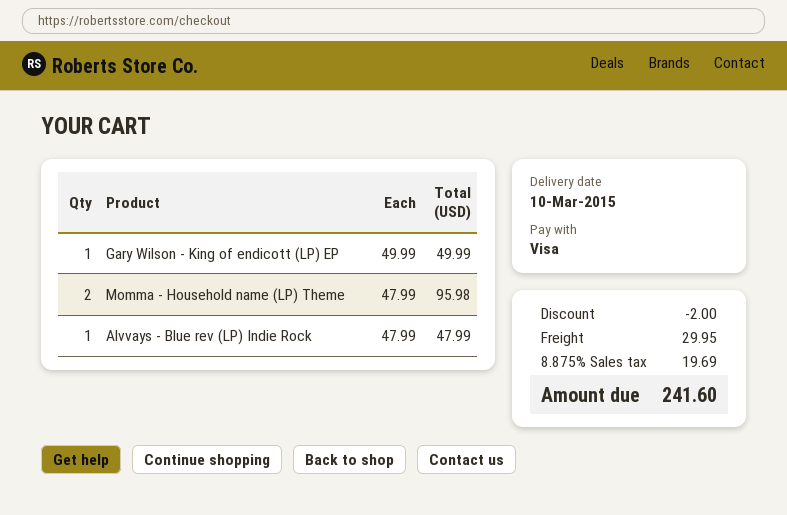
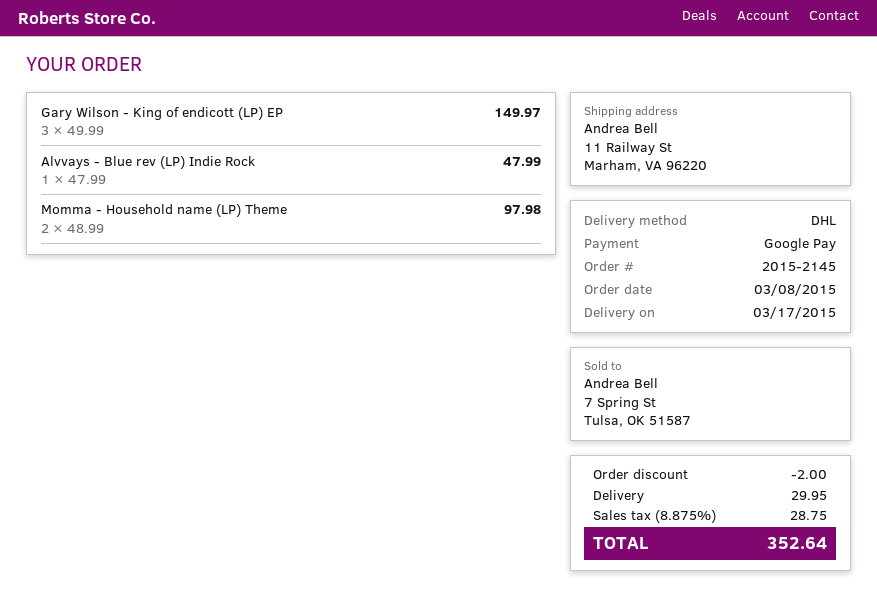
delivery date: 2015-03-10 -> 2015-03-17
payment method: Visa -> Google Pay
Gary Wilson - King of endicott (LP) EP: 1 x 49.99 = 49.99 -> 3 x 49.99 = 149.97
Momma - Household name (LP) Theme: 2 x 47.99 = 95.98 -> 2 x 48.99 = 97.98
tax: 8.875% = 19.69 -> 8.875% = 28.75
total: 241.60 -> 352.64

